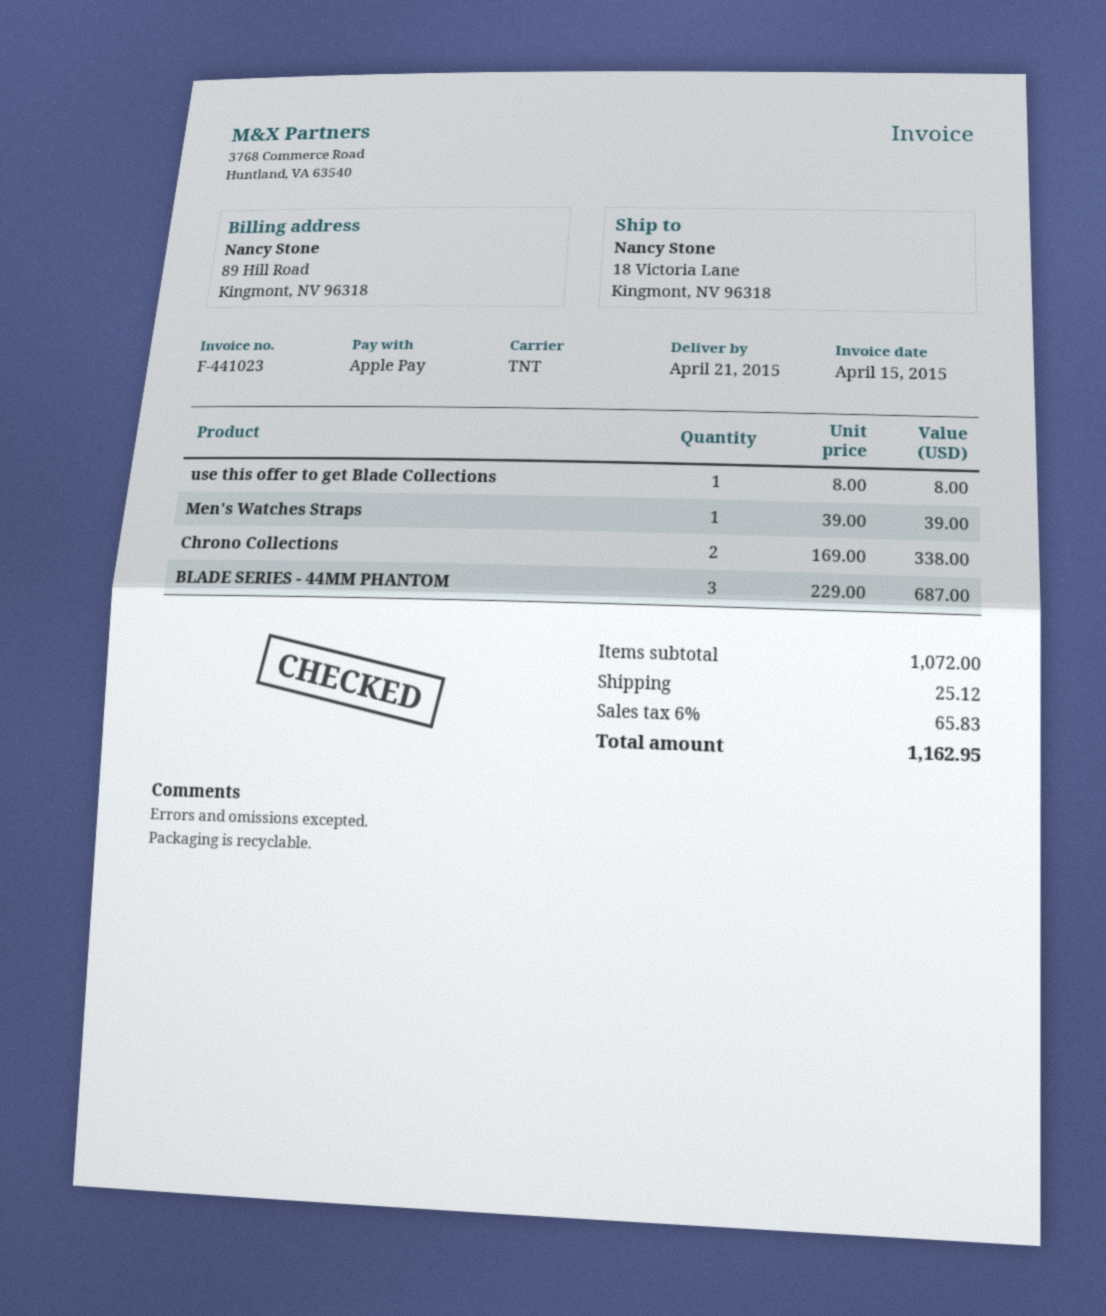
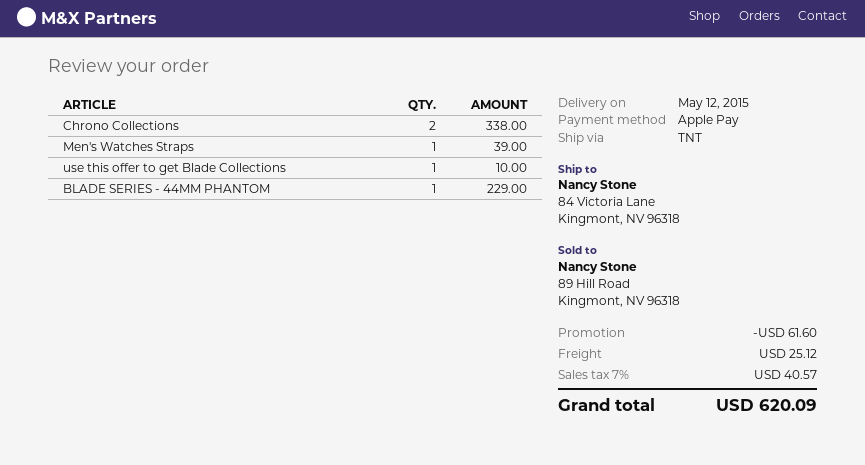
delivery date: 2015-04-21 -> 2015-05-12
ship to: 18 Victoria Lane, Kingmont, NV 96318 -> 84 Victoria Lane, Kingmont, NV 96318
use this offer to get Blade Collections: 1 for 8.00 -> 1 for 10.00
BLADE SERIES - 44MM PHANTOM: 3 for 687.00 -> 1 for 229.00
discount: none -> 61.60
tax: 6% = 65.83 -> 7% = 40.57
total: 1162.95 -> 620.09

